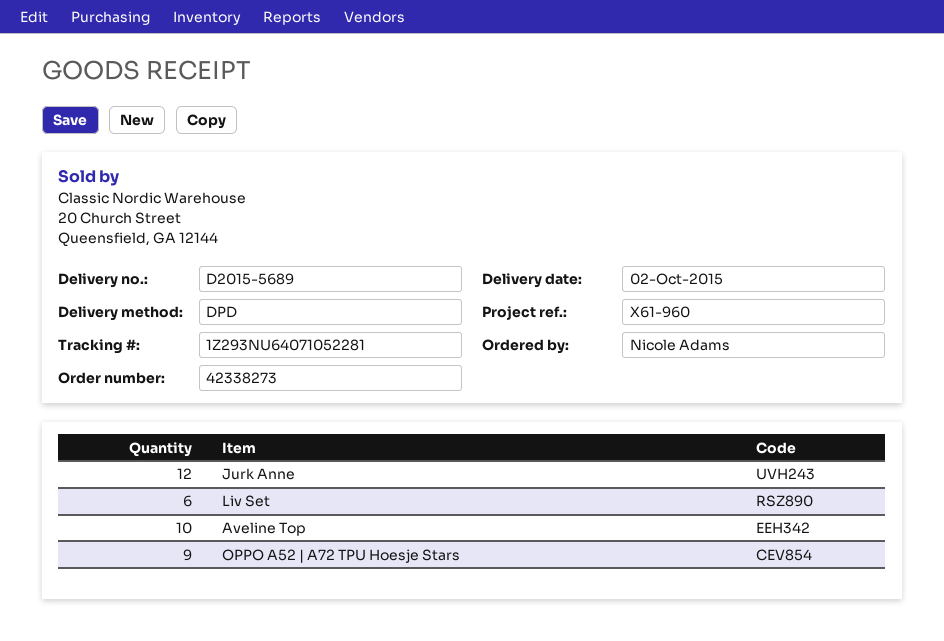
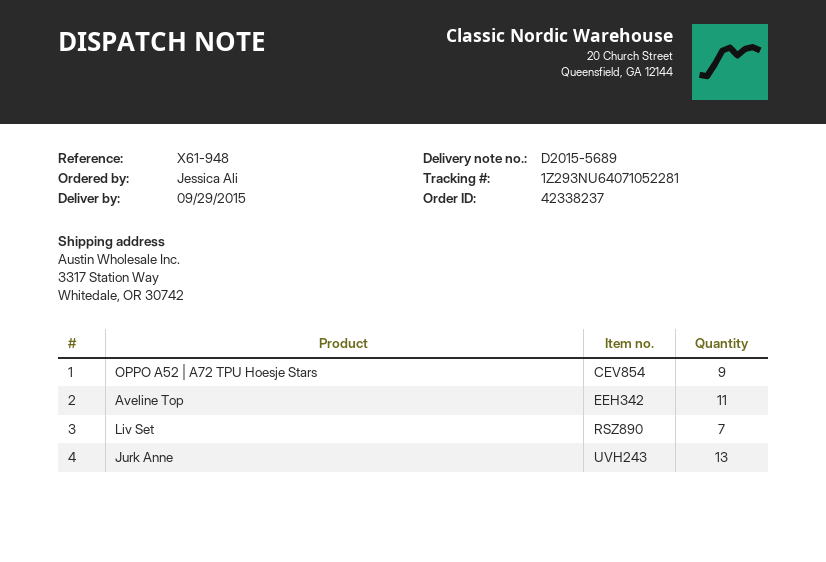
order number: 42338273 -> 42338237
delivery date: 2015-10-02 -> 2015-09-29
reference: X61-960 -> X61-948
ordered by: Nicole Adams -> Jessica Ali
Jurk Anne: 12 -> 13
Liv Set: 6 -> 7
Aveline Top: 10 -> 11

